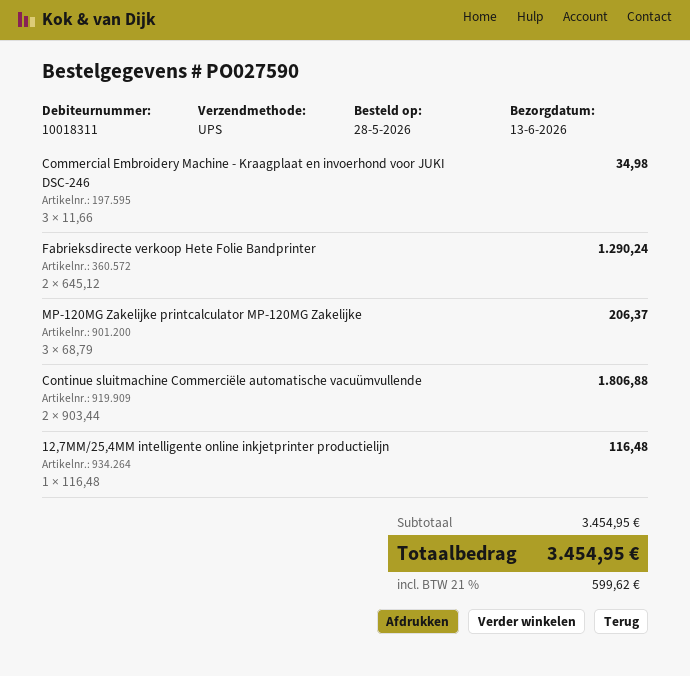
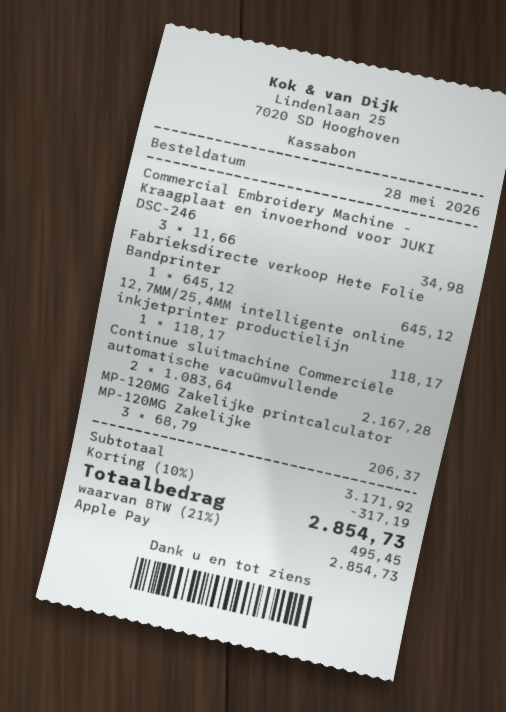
Fabrieksdirecte verkoop Hete Folie Bandprinter: 2 x 645.12 = 1290.24 -> 1 x 645.12 = 645.12
Continue sluitmachine Commerciële automatische vacuümvullende: 2 x 903.44 = 1806.88 -> 2 x 1083.64 = 2167.28
12,7MM/25,4MM intelligente online inkjetprinter productielijn: 1 x 116.48 = 116.48 -> 1 x 118.17 = 118.17
subtotal: 3454.95 -> 3171.92
discount: none -> 10% = 317.19
tax: 21% = 599.62 -> 21% = 495.45
total: 3454.95 -> 2854.73

